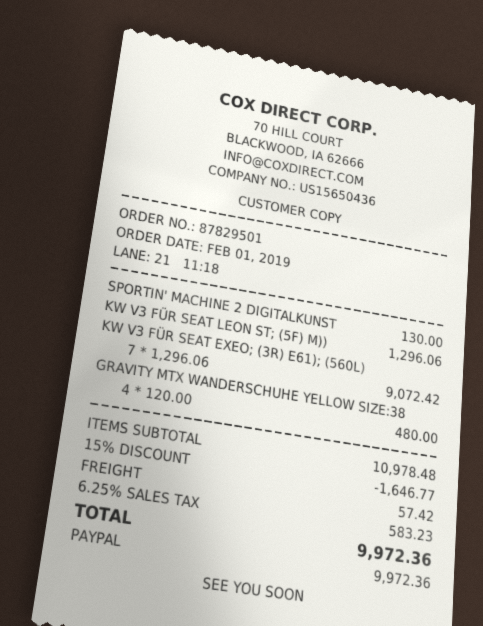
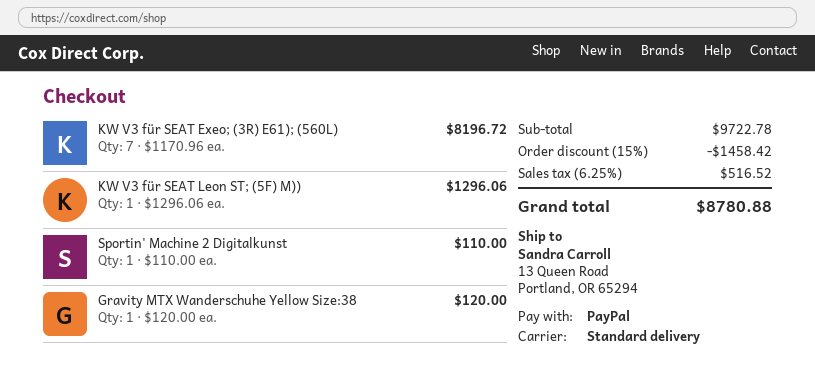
SPORTIN' MACHINE 2 DIGITALKUNST: 1 x 130.00 = 130.00 -> 1 x 110.00 = 110.00
KW V3 FÜR SEAT EXEO; (3R) E61); (560L): 7 x 1296.06 = 9072.42 -> 7 x 1170.96 = 8196.72
GRAVITY MTX WANDERSCHUHE YELLOW SIZE:38: 4 x 120.00 = 480.00 -> 1 x 120.00 = 120.00
subtotal: 10978.48 -> 9722.78
discount: 15% = 1646.77 -> 15% = 1458.42
shipping: 57.42 -> none
tax: 6.25% = 583.23 -> 6.25% = 516.52
total: 9972.36 -> 8780.88

